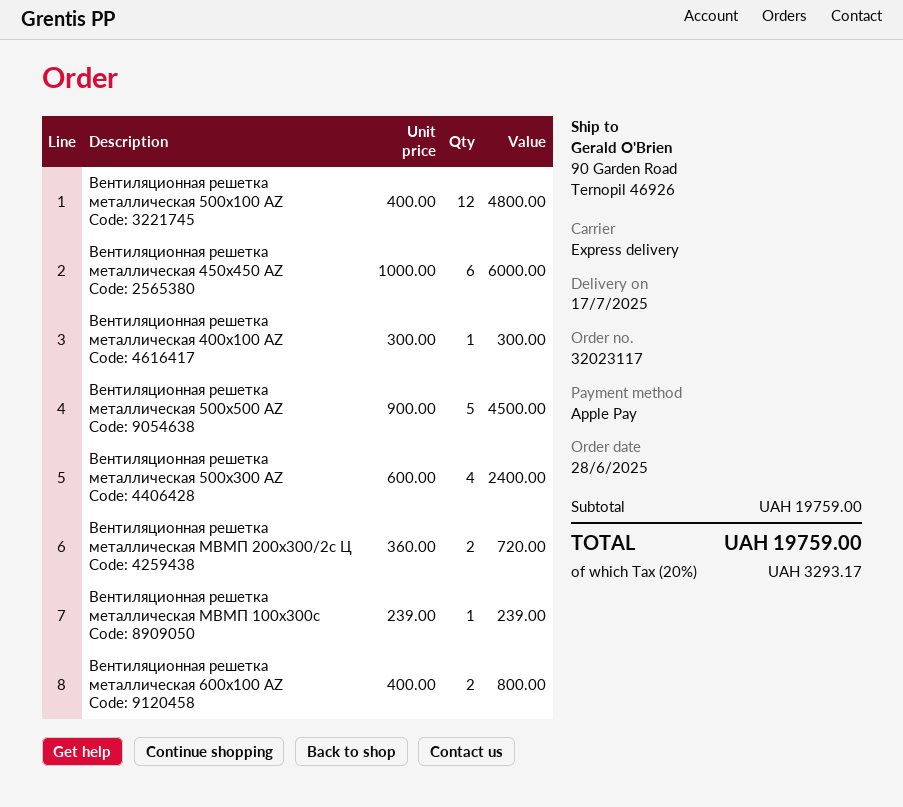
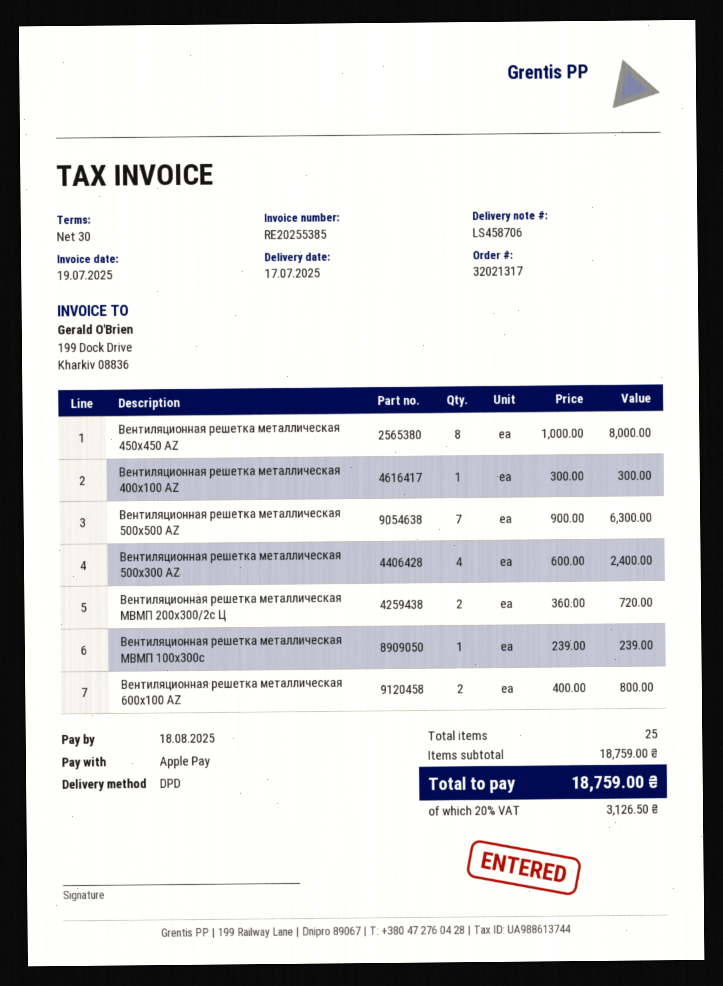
order number: 32023117 -> 32021317
shipping method: express -> DPD
Вентиляционная решетка металлическая 500х100 AZ: 12 x 400.00 = 4800.00 -> none
Вентиляционная решетка металлическая 450х450 AZ: 6 x 1000.00 = 6000.00 -> 8 x 1000.00 = 8000.00
Вентиляционная решетка металлическая 500х500 AZ: 5 x 900.00 = 4500.00 -> 7 x 900.00 = 6300.00
subtotal: 19759.00 -> 18759.00
tax: 20% = 3293.17 -> 20% = 3126.50
total: 19759.00 -> 18759.00

